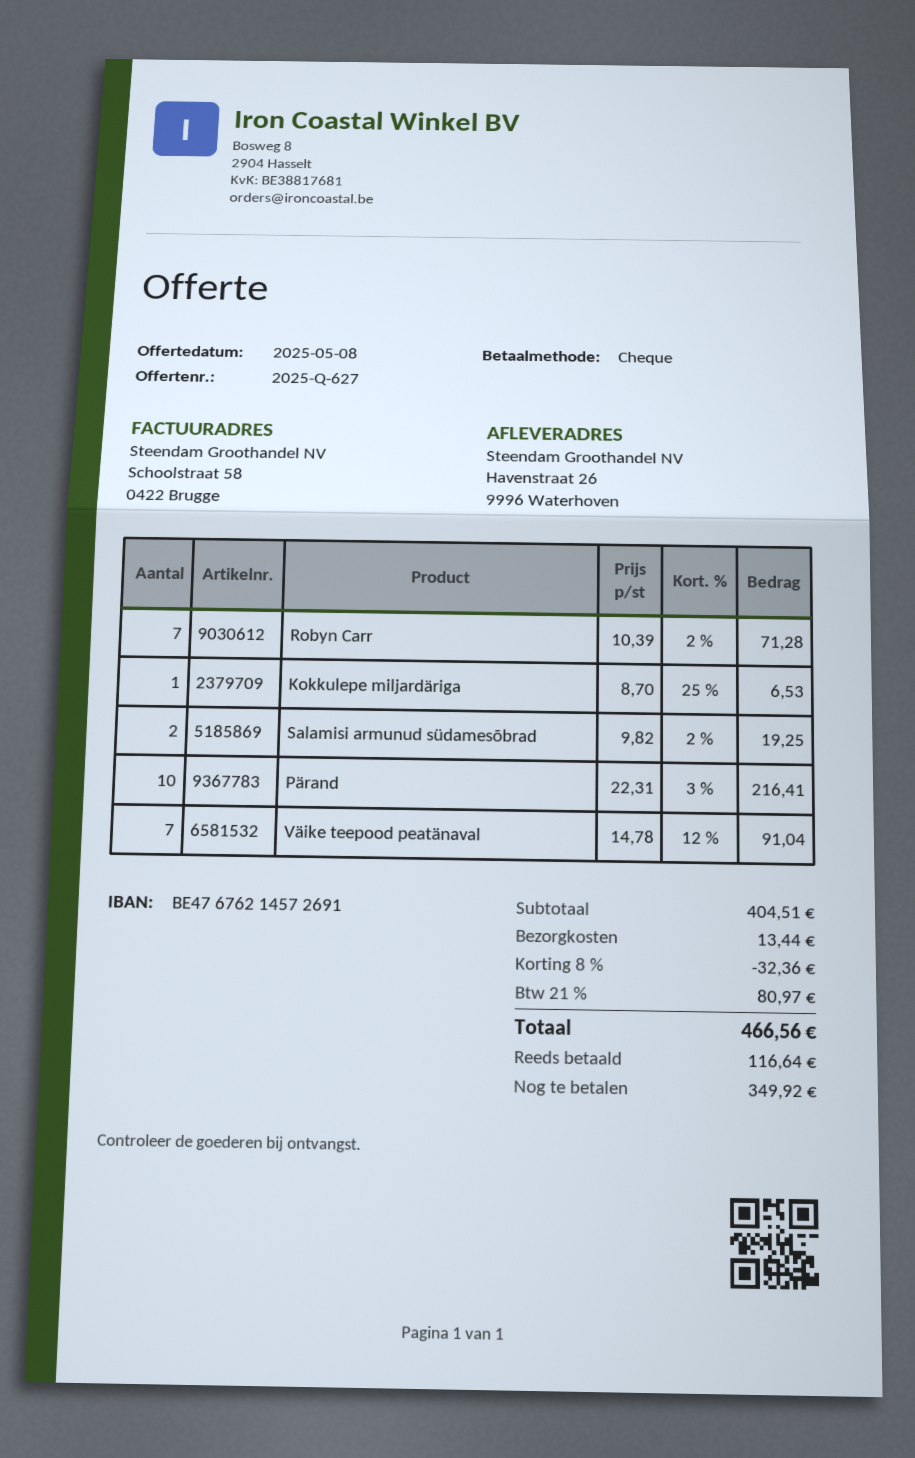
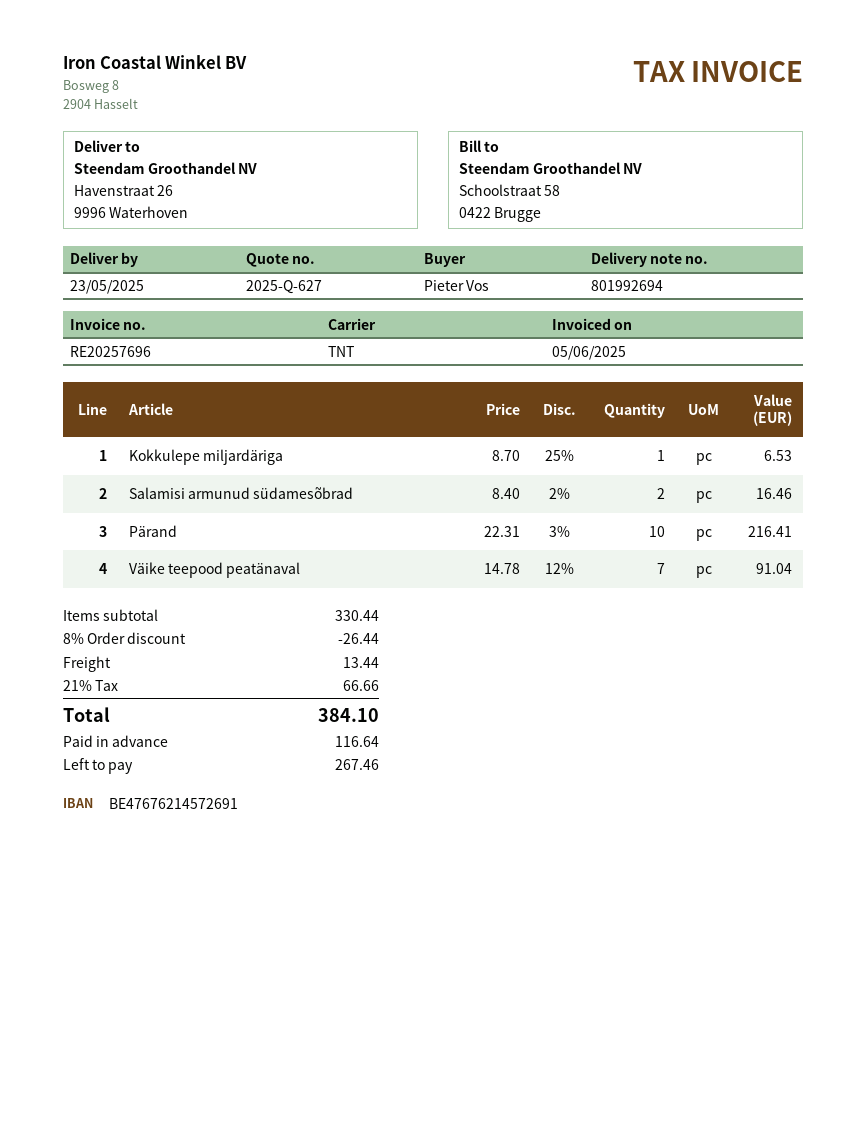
Robyn Carr: 7 x 10.39 - 2% = 71.28 -> none
Salamisi armunud südamesõbrad: 2 x 9.82 - 2% = 19.25 -> 2 x 8.40 - 2% = 16.46
subtotal: 404.51 -> 330.44
discount: 8% = 32.36 -> 8% = 26.44
tax: 21% = 80.97 -> 21% = 66.66
total: 466.56 -> 384.10
balance: 349.92 -> 267.46

